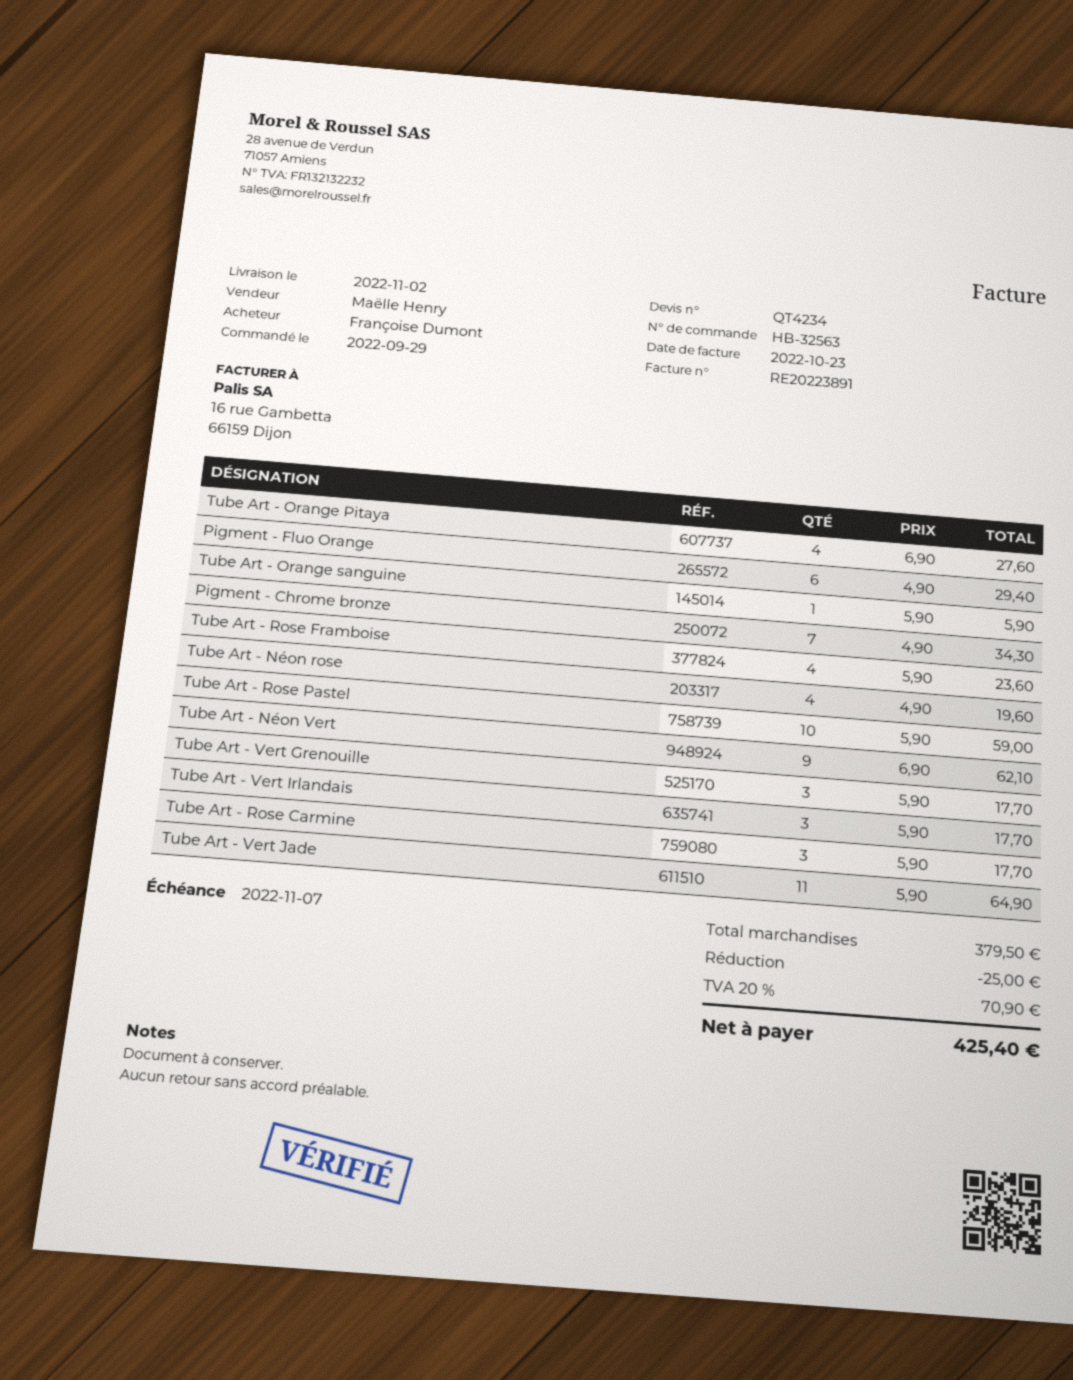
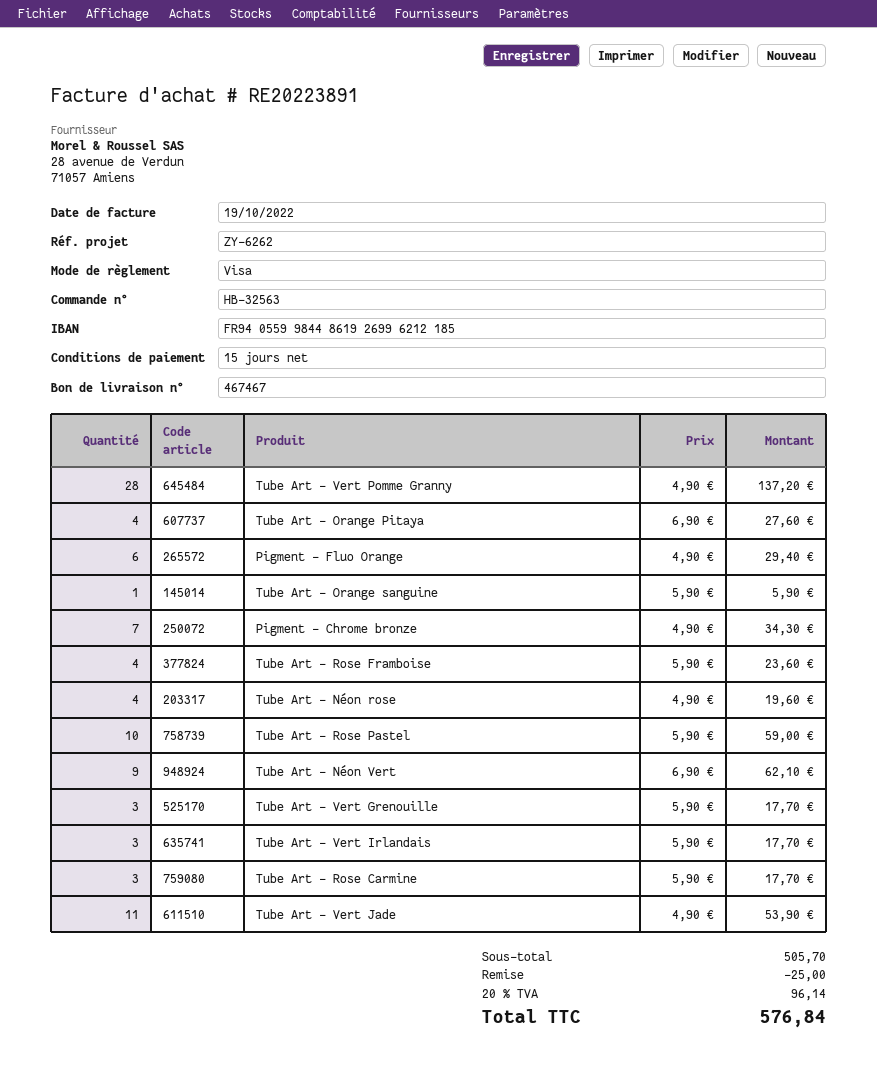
invoice date: 2022-10-23 -> 2022-10-19
Tube Art - Vert Jade: 11 x 5.90 = 64.90 -> 11 x 4.90 = 53.90
Tube Art - Vert Pomme Granny: none -> 28 x 4.90 = 137.20
subtotal: 379.50 -> 505.70
tax: 20% = 70.90 -> 20% = 96.14
total: 425.40 -> 576.84

